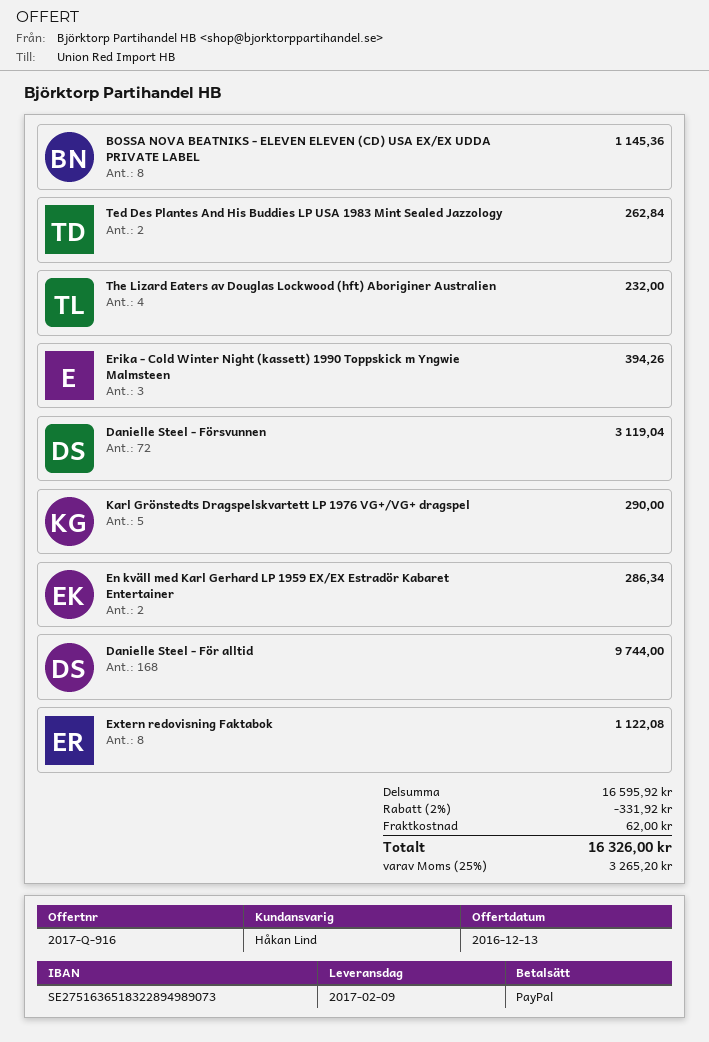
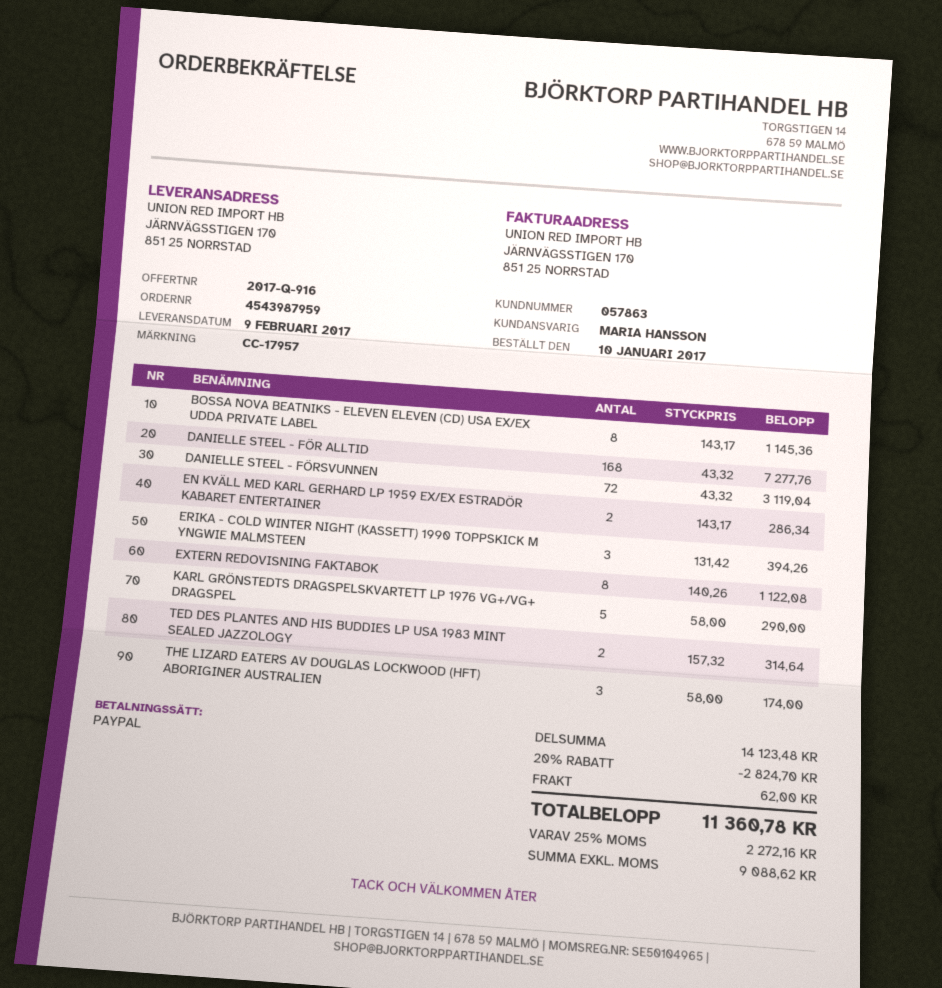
sales rep: Håkan Lind -> MARIA HANSSON
Ted Des Plantes And His Buddies LP USA 1983 Mint Sealed Jazzology: 2 for 262.84 -> 2 for 314.64
The Lizard Eaters av Douglas Lockwood (hft) Aboriginer Australien: 4 for 232.00 -> 3 for 174.00
Danielle Steel - För alltid: 168 for 9744.00 -> 168 for 7277.76
subtotal: 16595.92 -> 14123.48
discount: 2% = 331.92 -> 20% = 2824.70
tax: 25% = 3265.20 -> 25% = 2272.16
total: 16326.00 -> 11360.78

